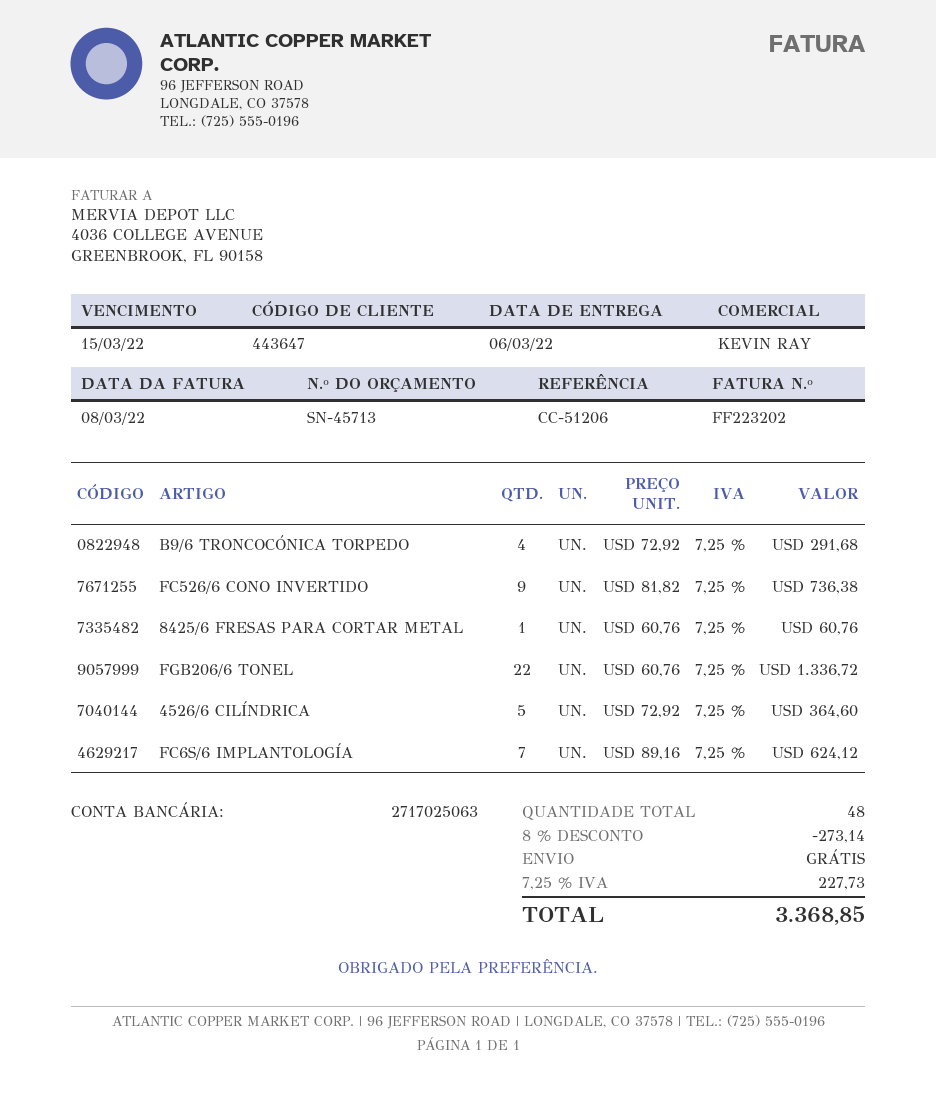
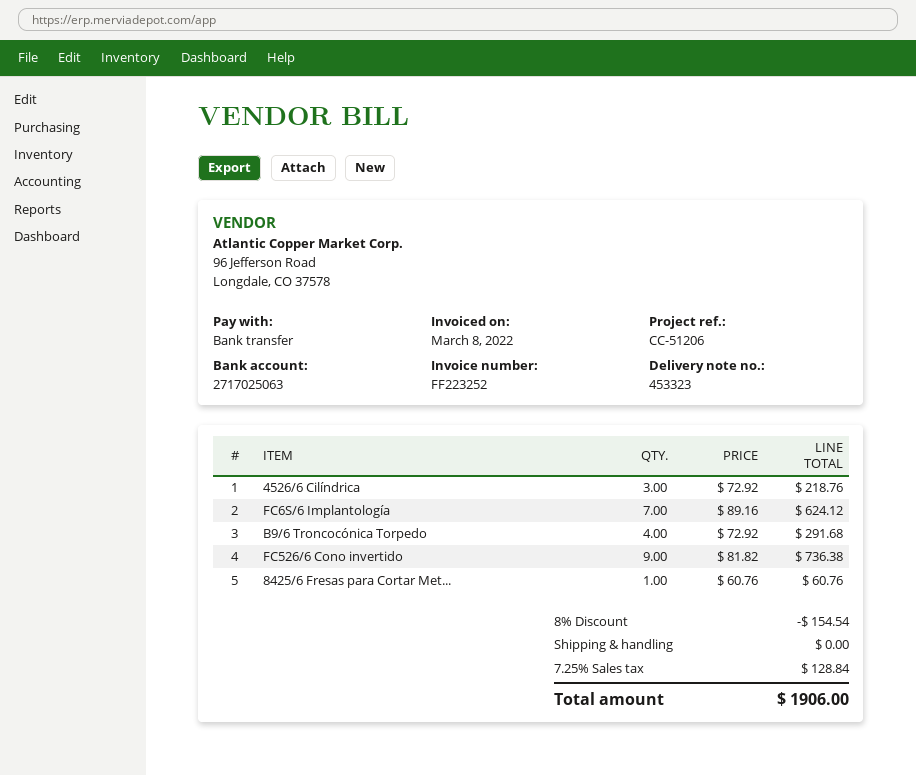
invoice number: FF223202 -> FF223252
FGB206/6 TONEL: 22 x 60.76 = 1336.72 -> none
4526/6 CILÍNDRICA: 5 x 72.92 = 364.60 -> 3 x 72.92 = 218.76
discount: 8% = 273.14 -> 8% = 154.54
tax: 7.25% = 227.73 -> 7.25% = 128.84
total: 3368.85 -> 1906.00

